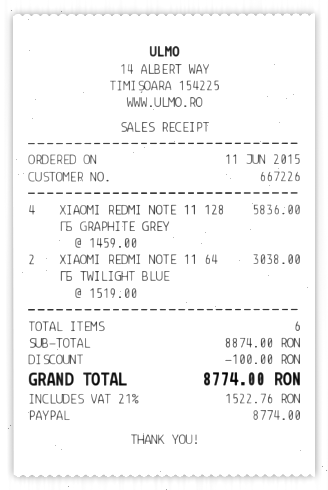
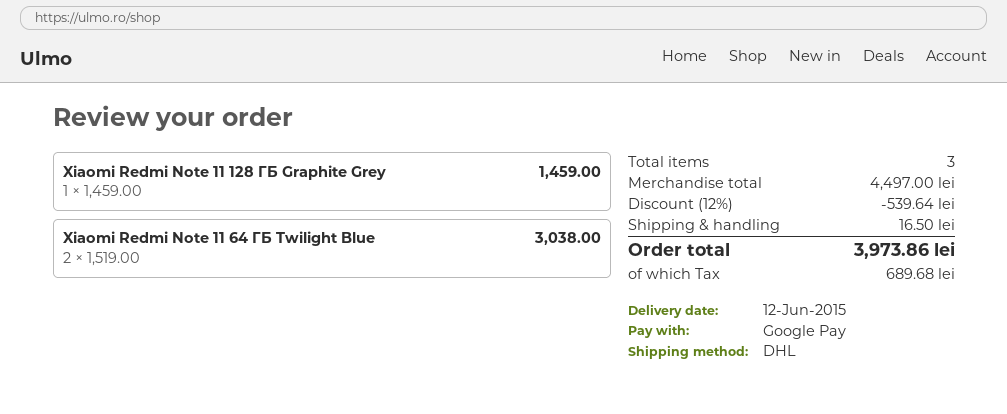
payment method: PayPal -> Google Pay
XIAOMI REDMI NOTE 11 128 ГБ GRAPHITE GREY: 4 x 1459.00 = 5836.00 -> 1 x 1459.00 = 1459.00
total quantity: 6 -> 3
subtotal: 8874.00 -> 4497.00
discount: 100.00 -> 539.64
shipping: none -> 16.50
tax: 1522.76 -> 689.68
total: 8774.00 -> 3973.86

